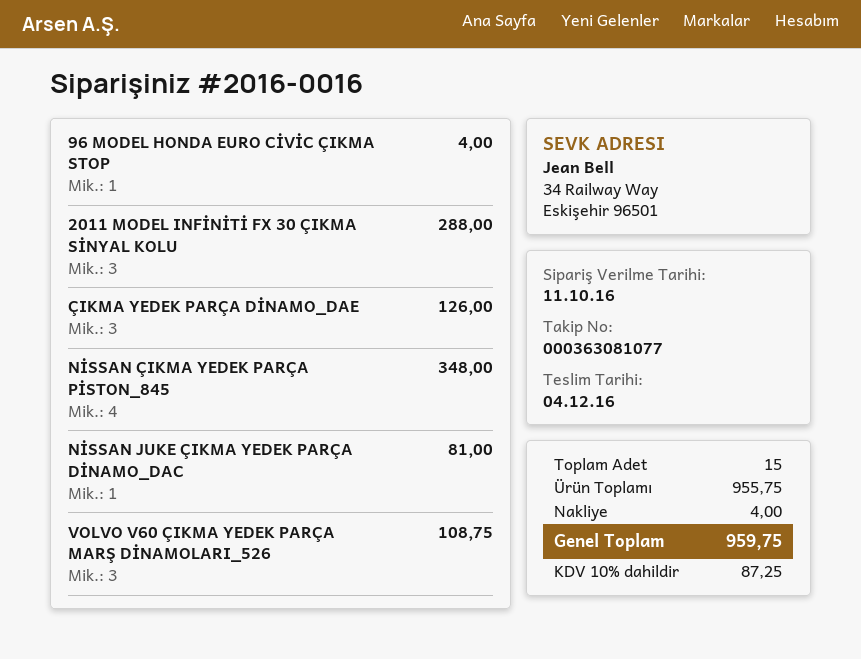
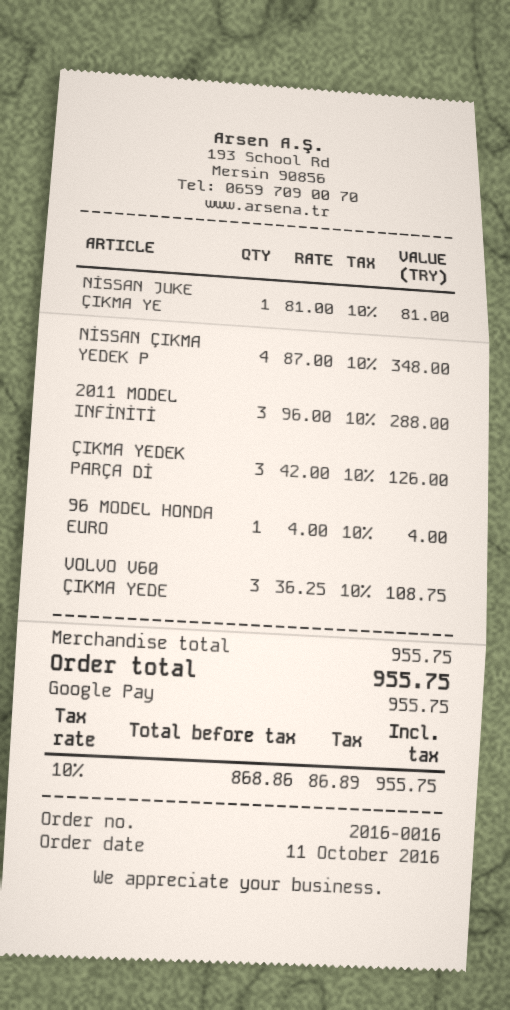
shipping: 4.00 -> none
tax: 10% = 87.25 -> 10% = 86.89
total: 959.75 -> 955.75

